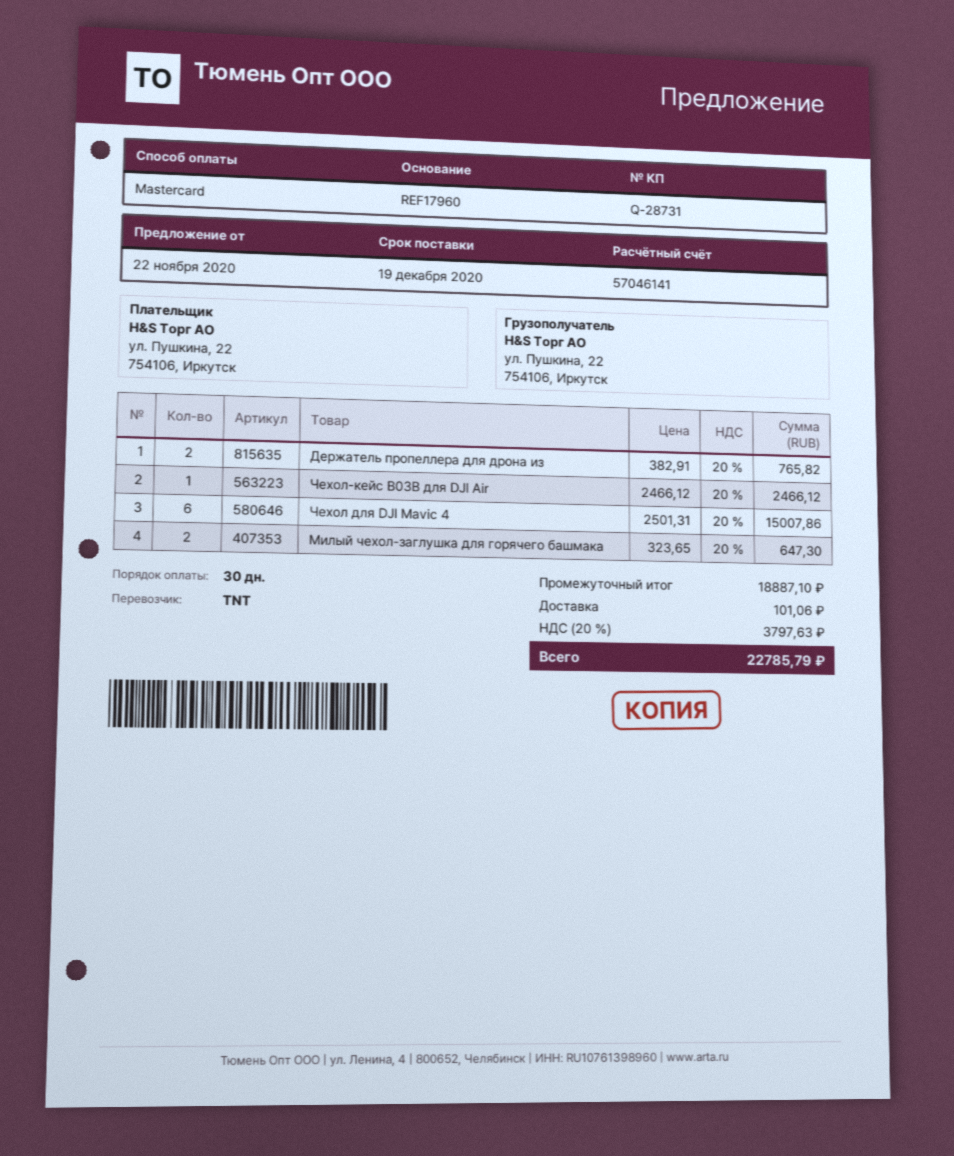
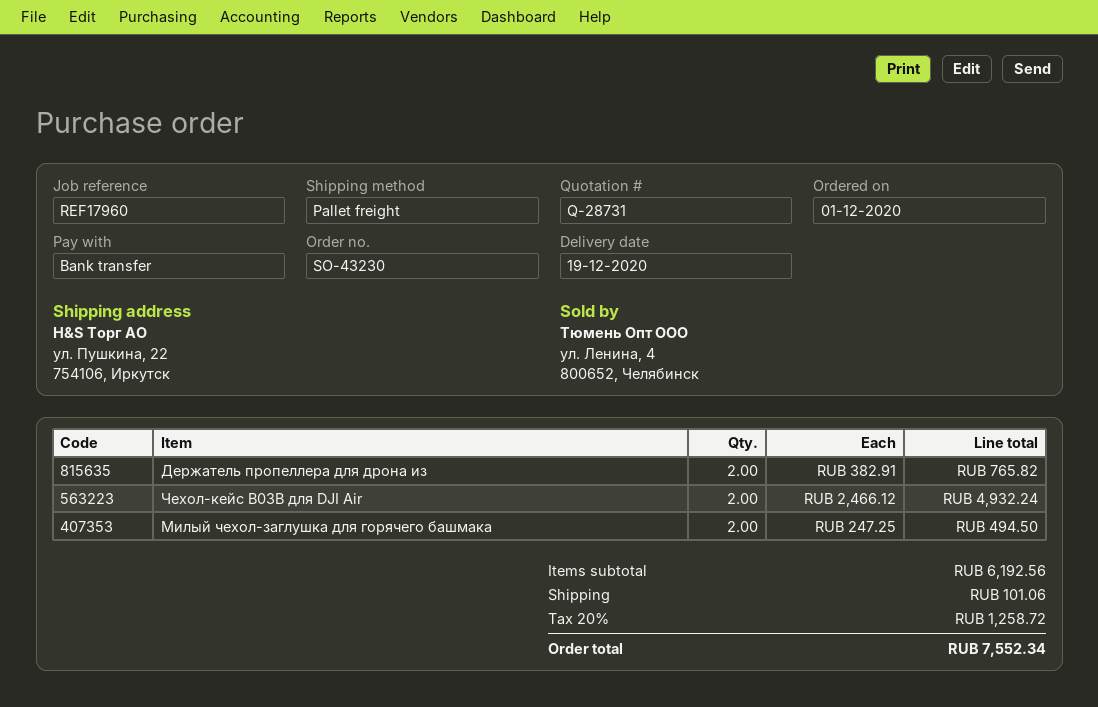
payment method: Mastercard -> bank transfer
shipping method: TNT -> pallet freight
Чехол-кейс B03B для DJI Air: 1 x 2466.12 = 2466.12 -> 2 x 2466.12 = 4932.24
Чехол для DJI Mavic 4: 6 x 2501.31 = 15007.86 -> none
Милый чехол-заглушка для горячего башмака: 2 x 323.65 = 647.30 -> 2 x 247.25 = 494.50
subtotal: 18887.10 -> 6192.56
tax: 20% = 3797.63 -> 20% = 1258.72
total: 22785.79 -> 7552.34

